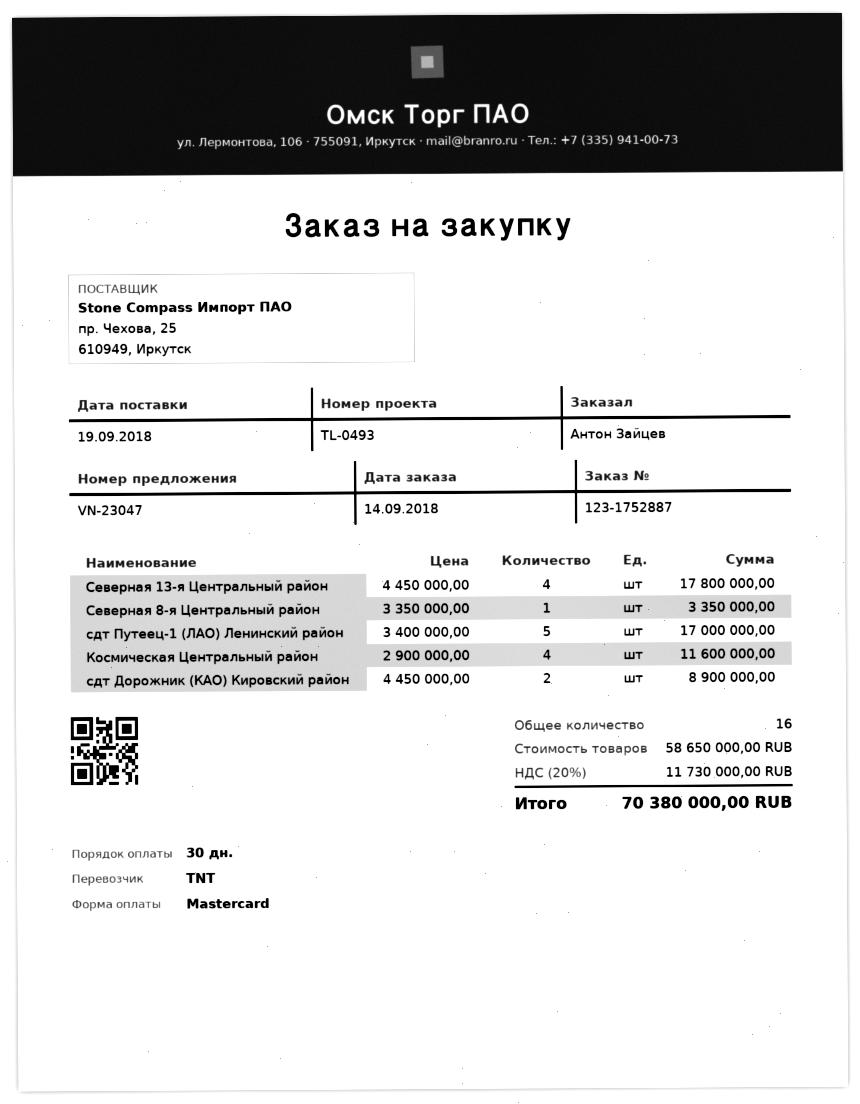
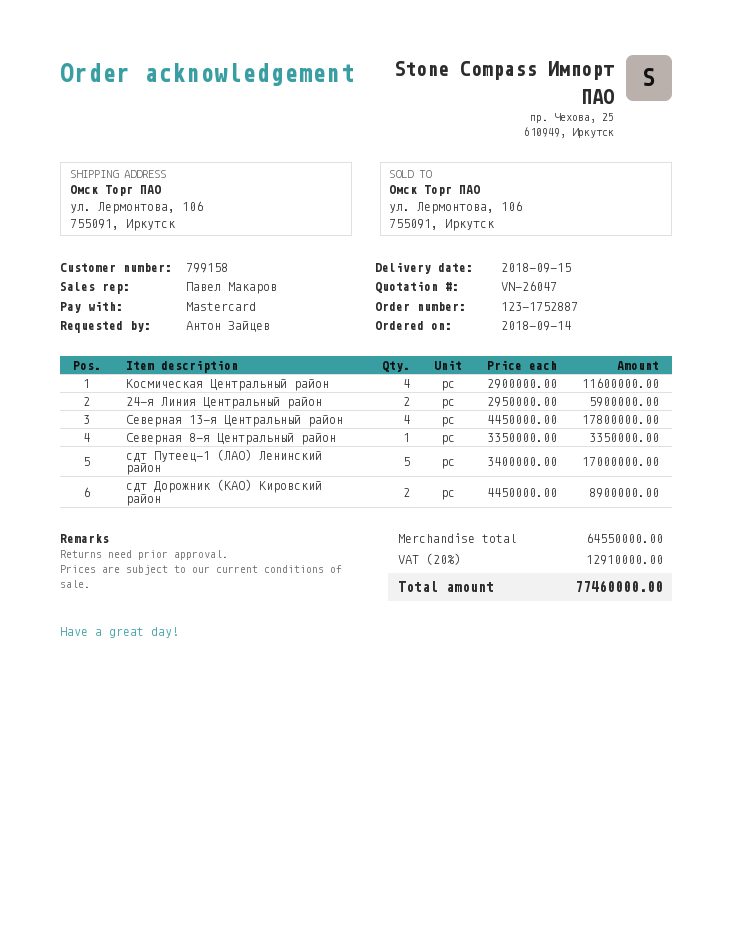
quote number: VN-23047 -> VN-26047
delivery date: 2018-09-19 -> 2018-09-15
24-я Линия Центральный район: none -> 2 x 2950000.00 = 5900000.00
subtotal: 58650000.00 -> 64550000.00
tax: 20% = 11730000.00 -> 20% = 12910000.00
total: 70380000.00 -> 77460000.00

